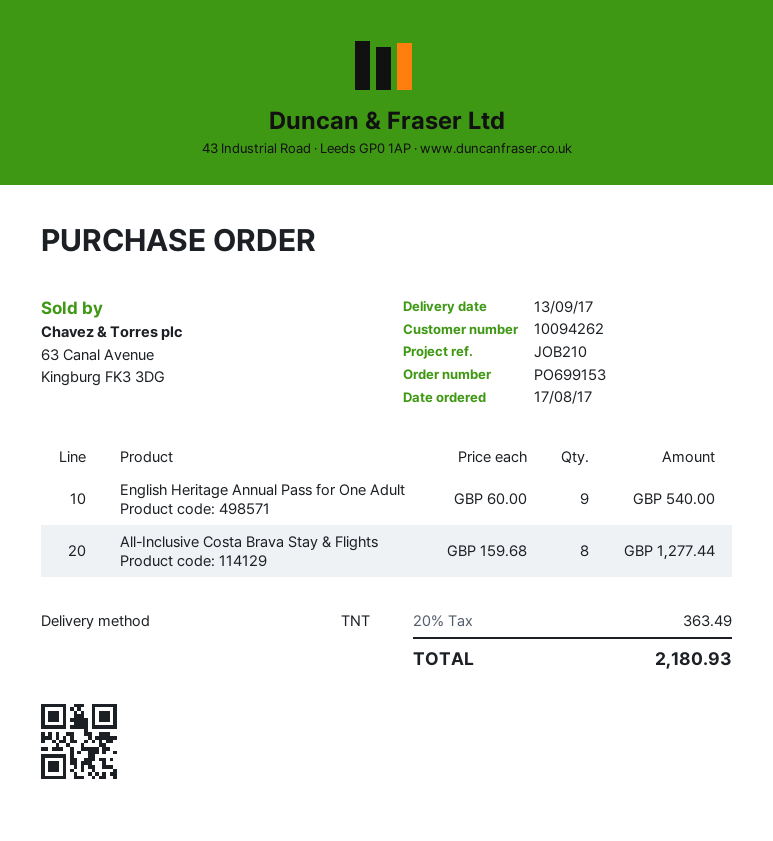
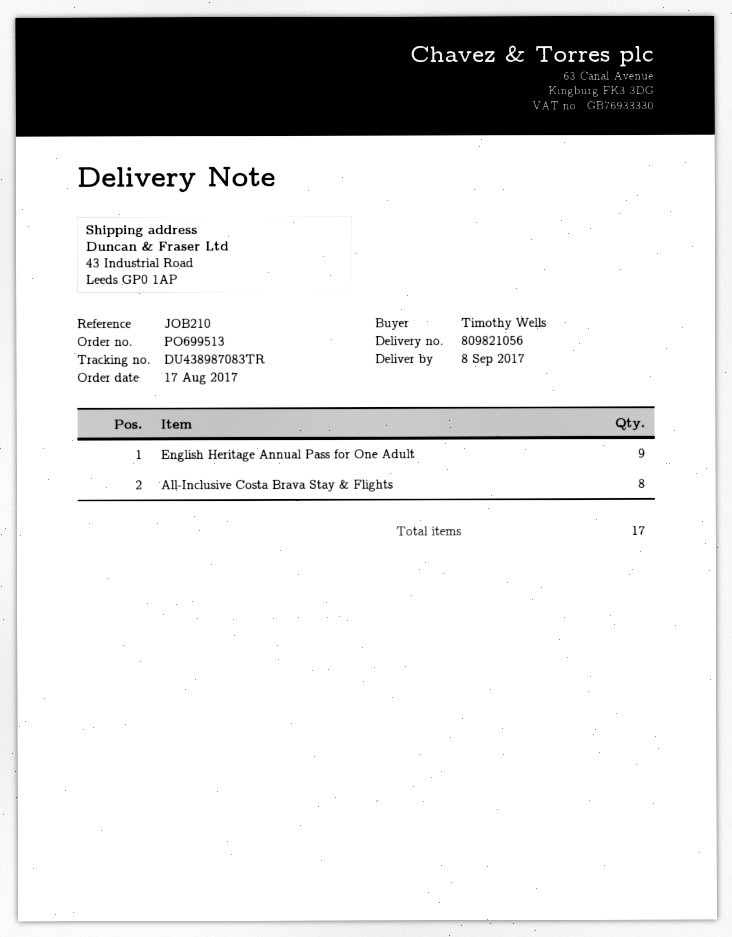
order number: PO699153 -> PO699513
delivery date: 2017-09-13 -> 2017-09-08

